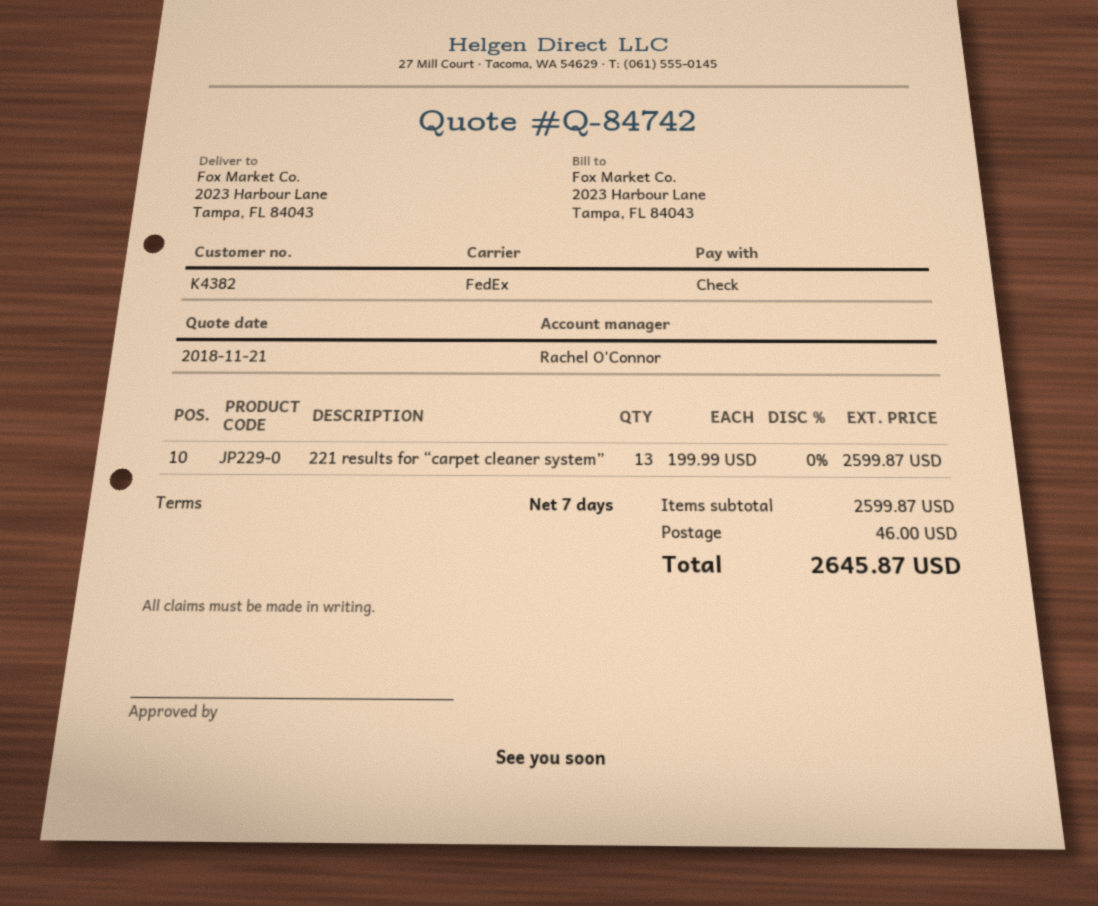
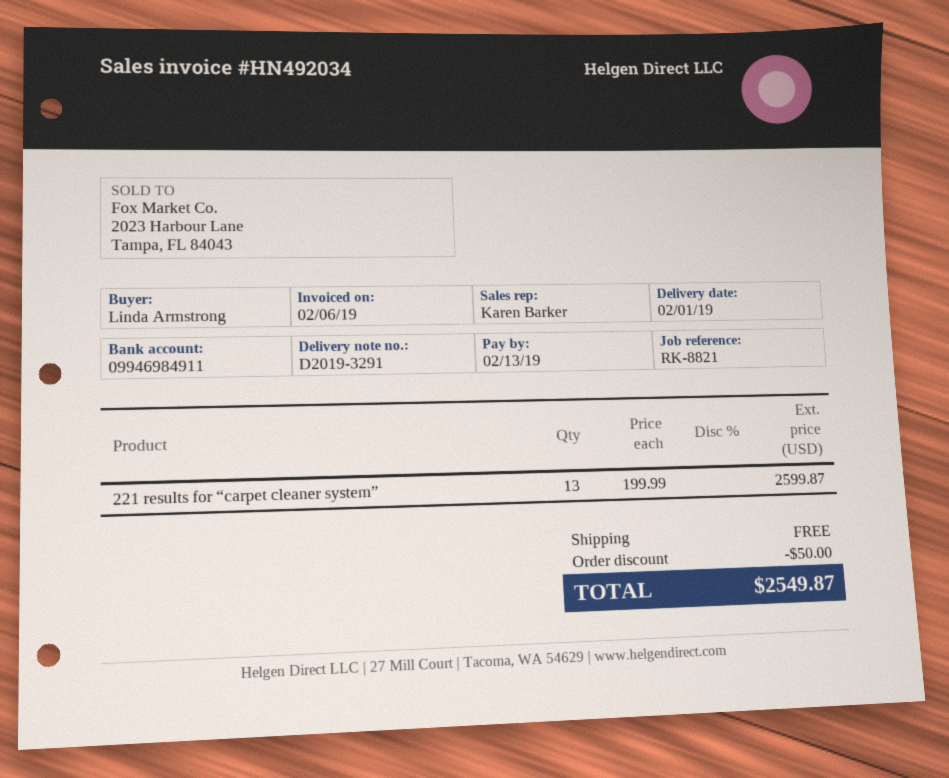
sales rep: Rachel O'Connor -> Karen Barker
discount: none -> 50.00
shipping: 46.00 -> 0.00
total: 2645.87 -> 2549.87

